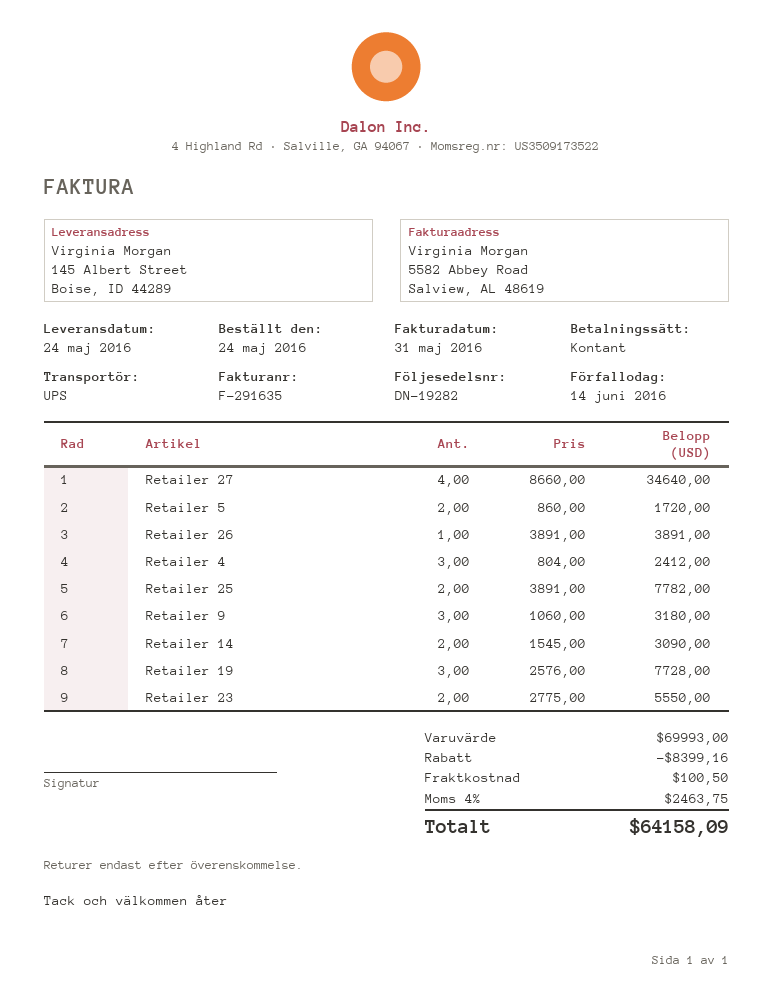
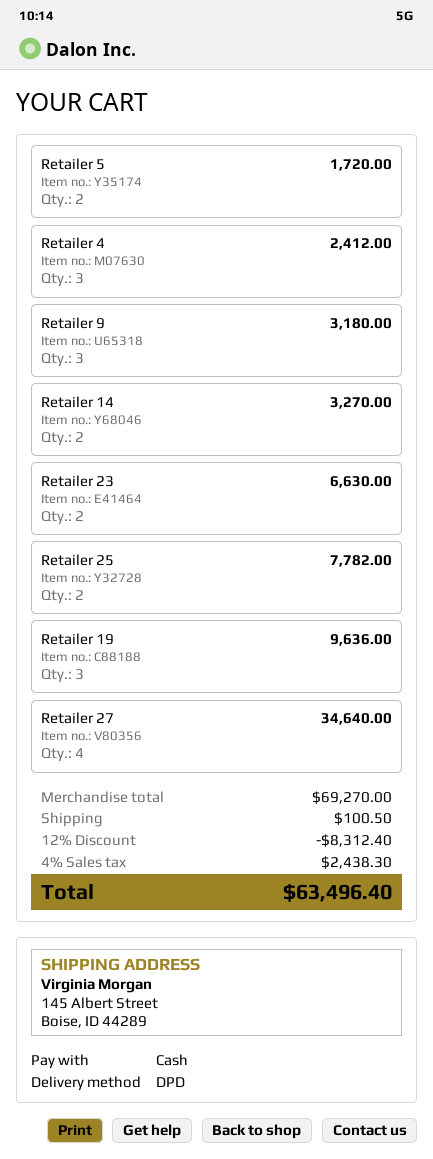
shipping method: UPS -> DPD
Retailer 26: 1 for 3891.00 -> none
Retailer 14: 2 for 3090.00 -> 2 for 3270.00
Retailer 19: 3 for 7728.00 -> 3 for 9636.00
Retailer 23: 2 for 5550.00 -> 2 for 6630.00
subtotal: 69993.00 -> 69270.00
discount: 8399.16 -> 8312.40
tax: 4% = 2463.75 -> 4% = 2438.30
total: 64158.09 -> 63496.40

